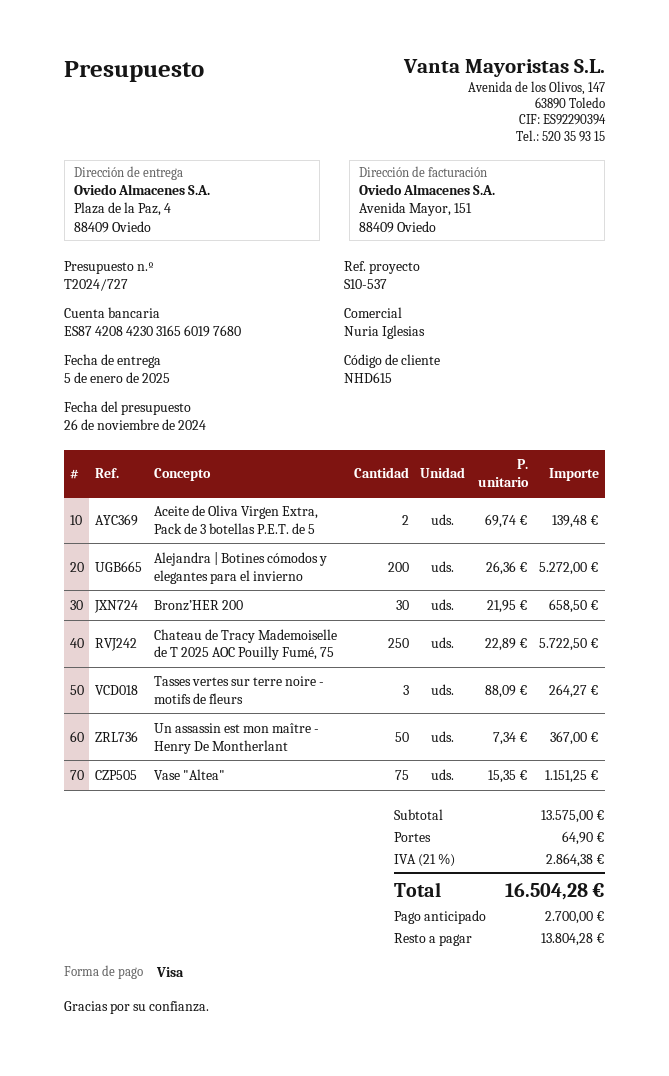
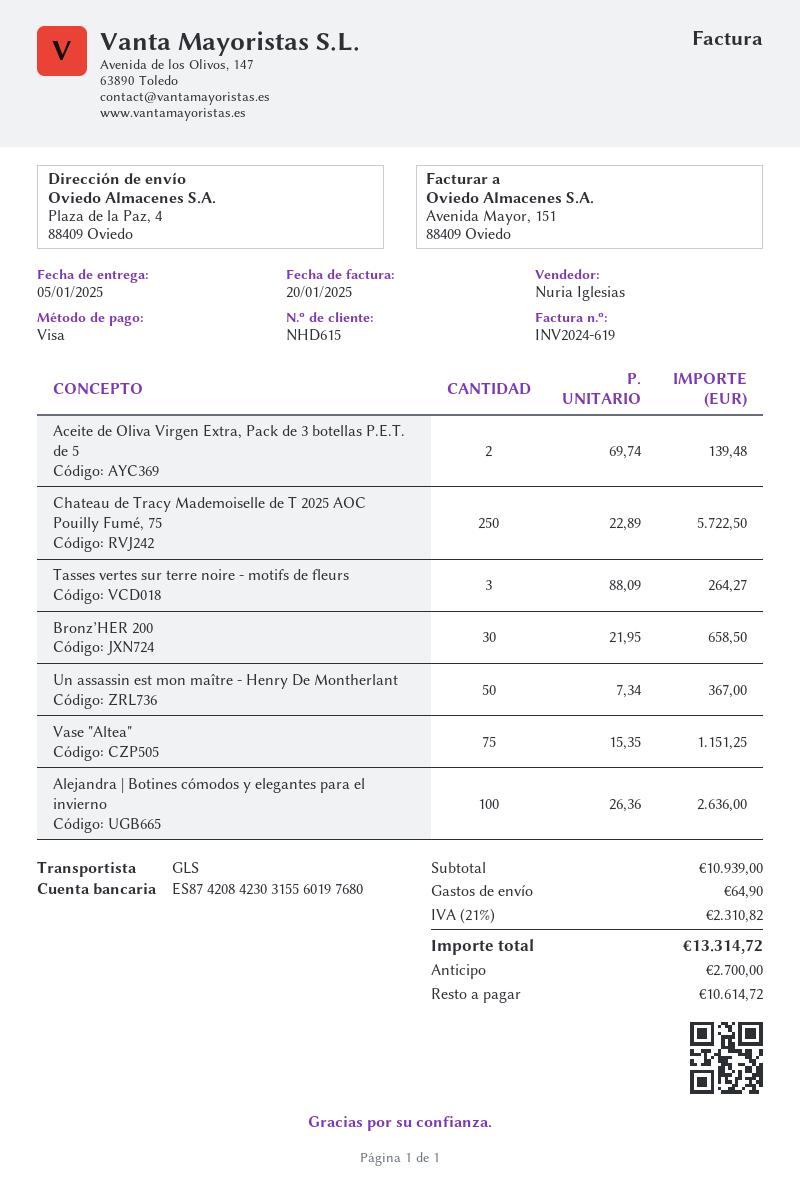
bank account: ES8742084230316560197680 -> ES8742084230315560197680
Alejandra | Botines cómodos y elegantes para el invierno: 200 x 26.36 = 5272.00 -> 100 x 26.36 = 2636.00
subtotal: 13575.00 -> 10939.00
tax: 21% = 2864.38 -> 21% = 2310.82
total: 16504.28 -> 13314.72
balance: 13804.28 -> 10614.72

